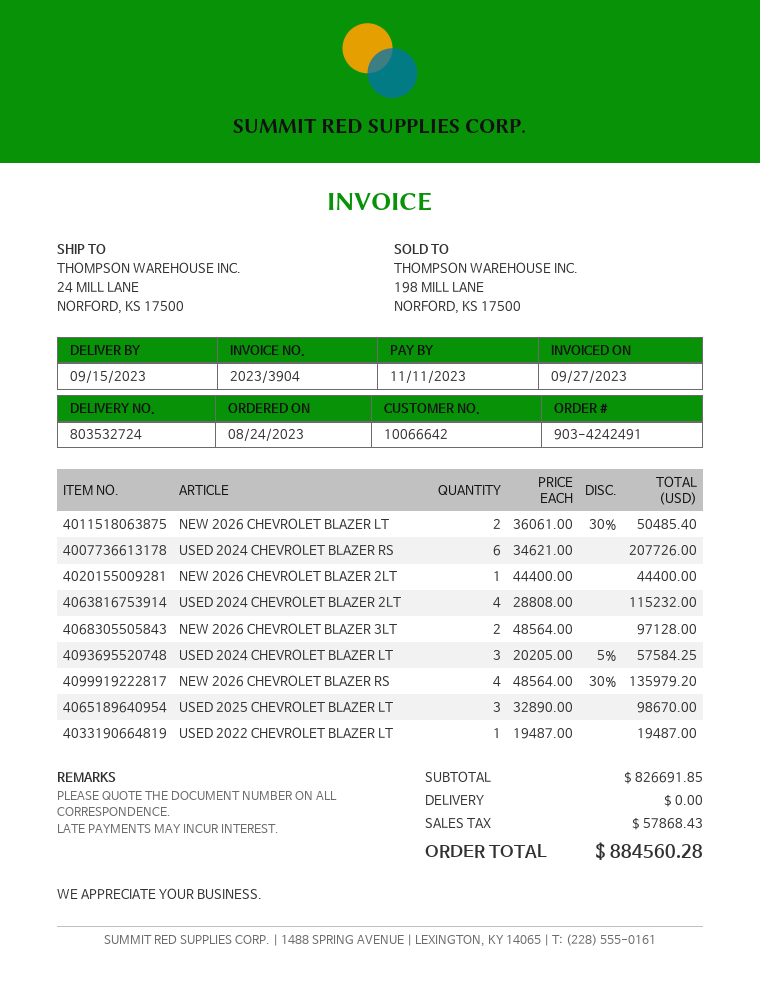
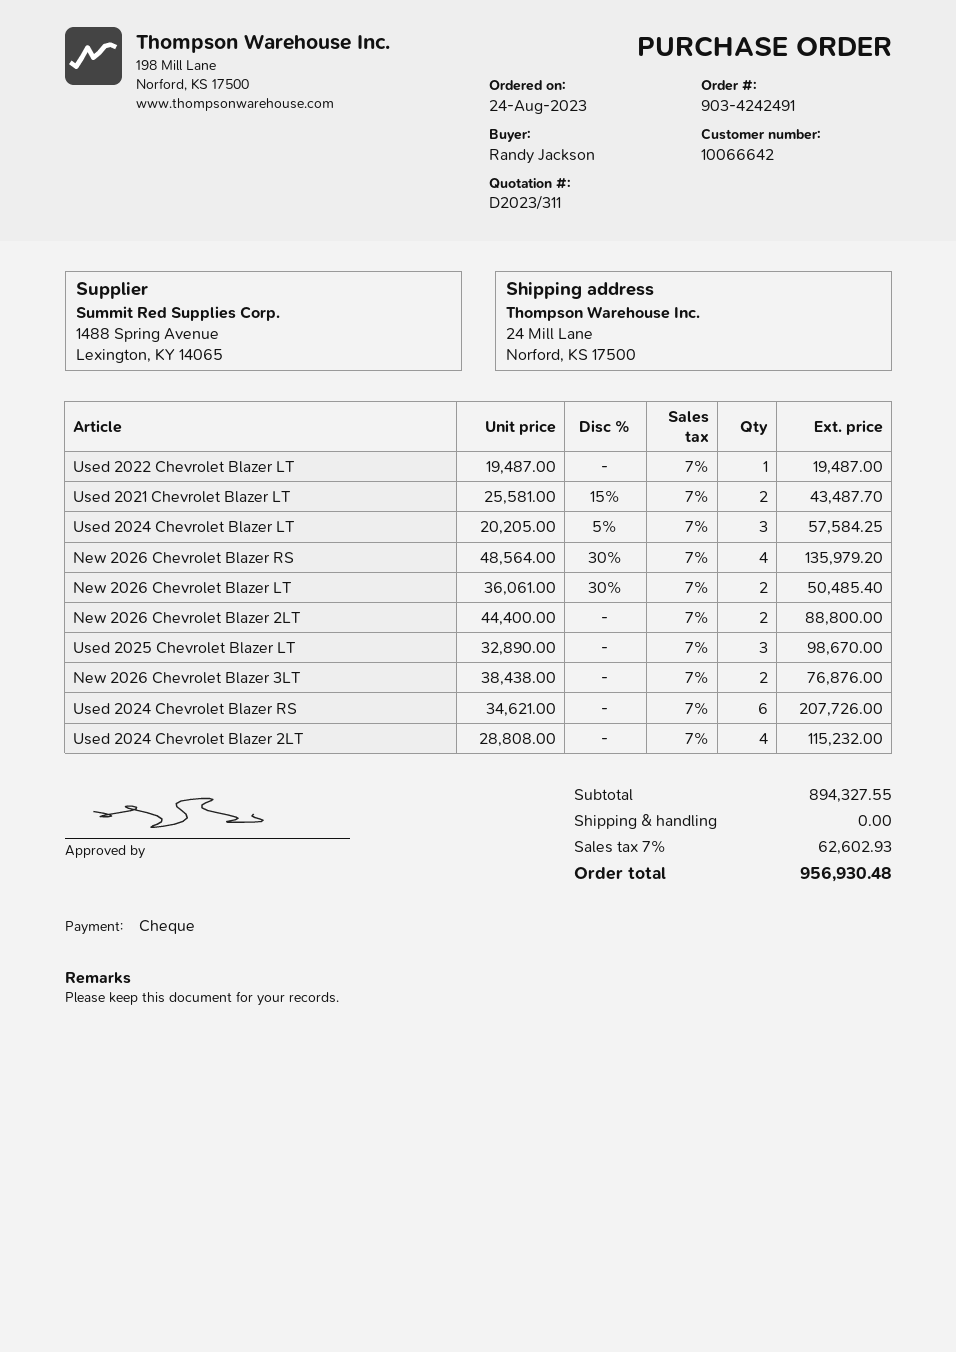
NEW 2026 CHEVROLET BLAZER 2LT: 1 x 44400.00 = 44400.00 -> 2 x 44400.00 = 88800.00
NEW 2026 CHEVROLET BLAZER 3LT: 2 x 48564.00 = 97128.00 -> 2 x 38438.00 = 76876.00
Used 2021 Chevrolet Blazer LT: none -> 2 x 25581.00 - 15% = 43487.70
subtotal: 826691.85 -> 894327.55
tax: 57868.43 -> 62602.93
total: 884560.28 -> 956930.48

